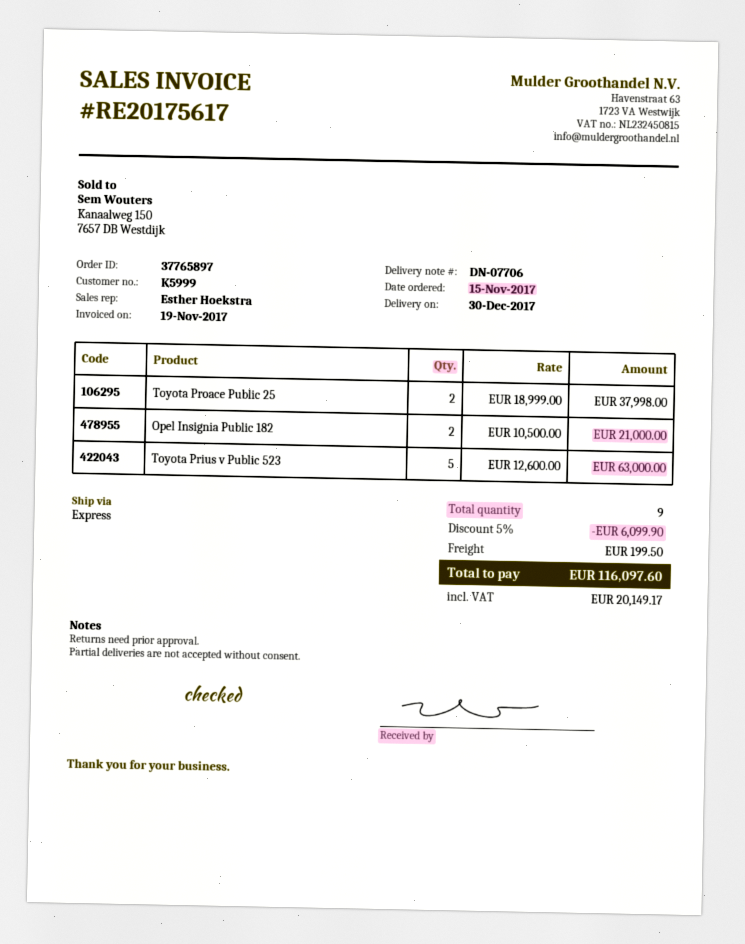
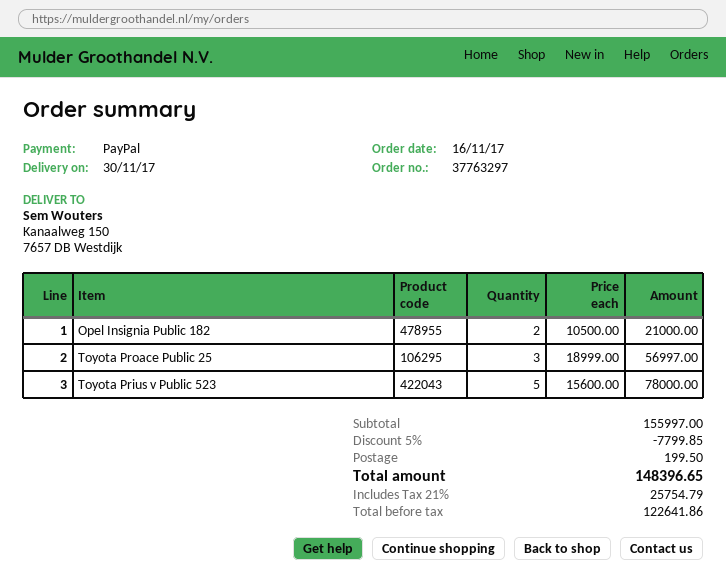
order number: 37765897 -> 37763297
order date: 2017-11-15 -> 2017-11-16
delivery date: 2017-12-30 -> 2017-11-30
Toyota Proace Public 25: 2 x 18999.00 = 37998.00 -> 3 x 18999.00 = 56997.00
Toyota Prius v Public 523: 5 x 12600.00 = 63000.00 -> 5 x 15600.00 = 78000.00
discount: 5% = 6099.90 -> 5% = 7799.85
tax: 20149.17 -> 25754.79
total: 116097.60 -> 148396.65

